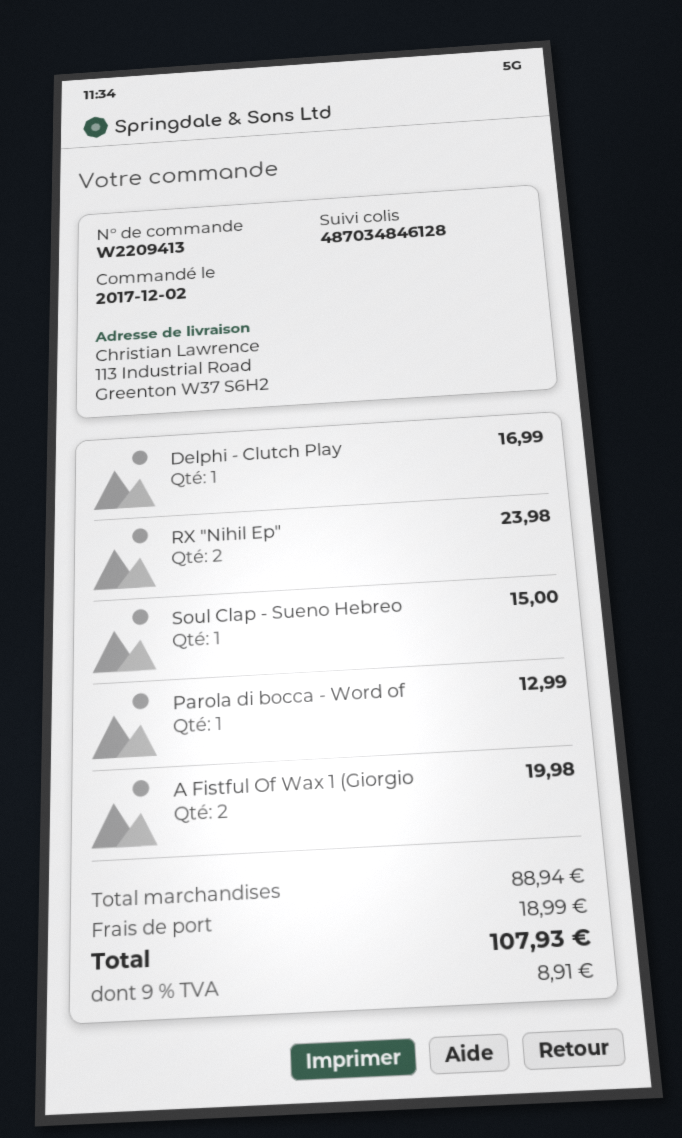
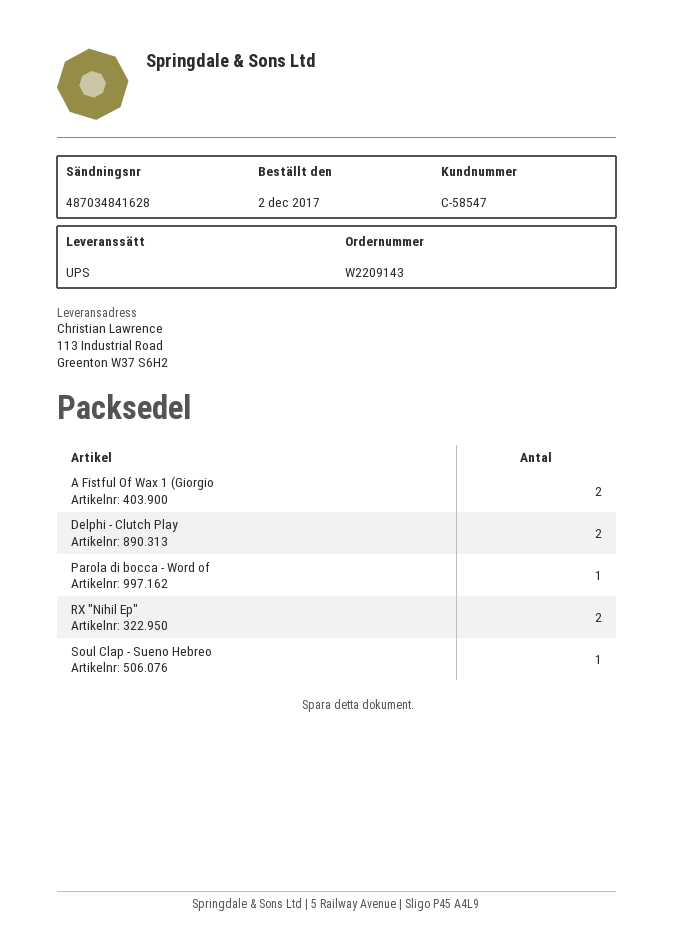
order number: W2209413 -> W2209143
tracking number: 487034846128 -> 487034841628
Delphi - Clutch Play: 1 -> 2

